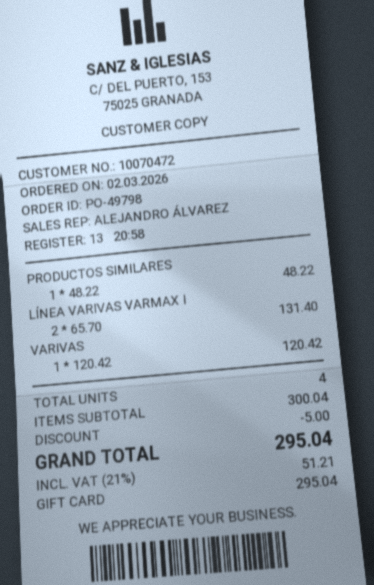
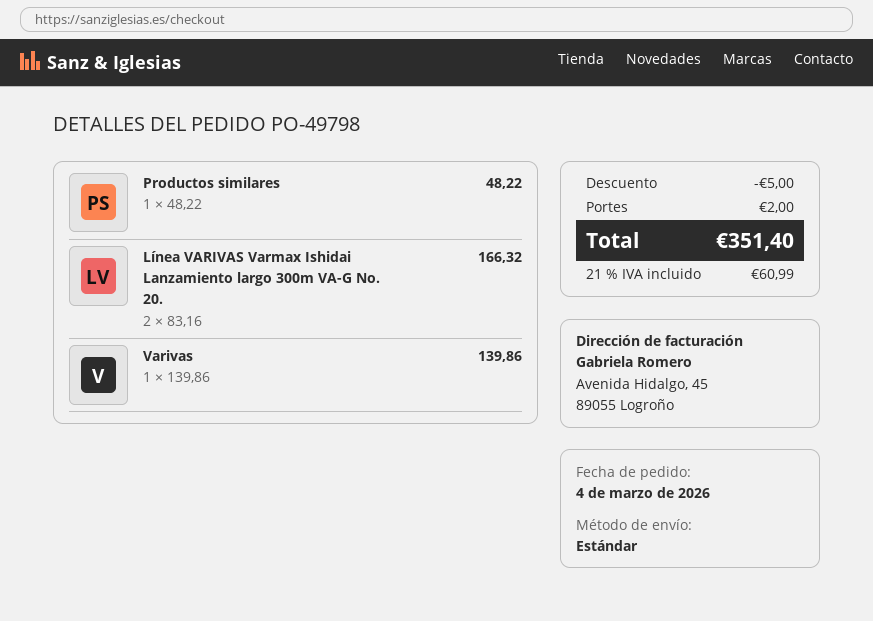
order date: 2026-03-02 -> 2026-03-04
LÍNEA VARIVAS VARMAX I: 2 x 65.70 = 131.40 -> 2 x 83.16 = 166.32
VARIVAS: 1 x 120.42 = 120.42 -> 1 x 139.86 = 139.86
shipping: none -> 2.00
tax: 21% = 51.21 -> 21% = 60.99
total: 295.04 -> 351.40

